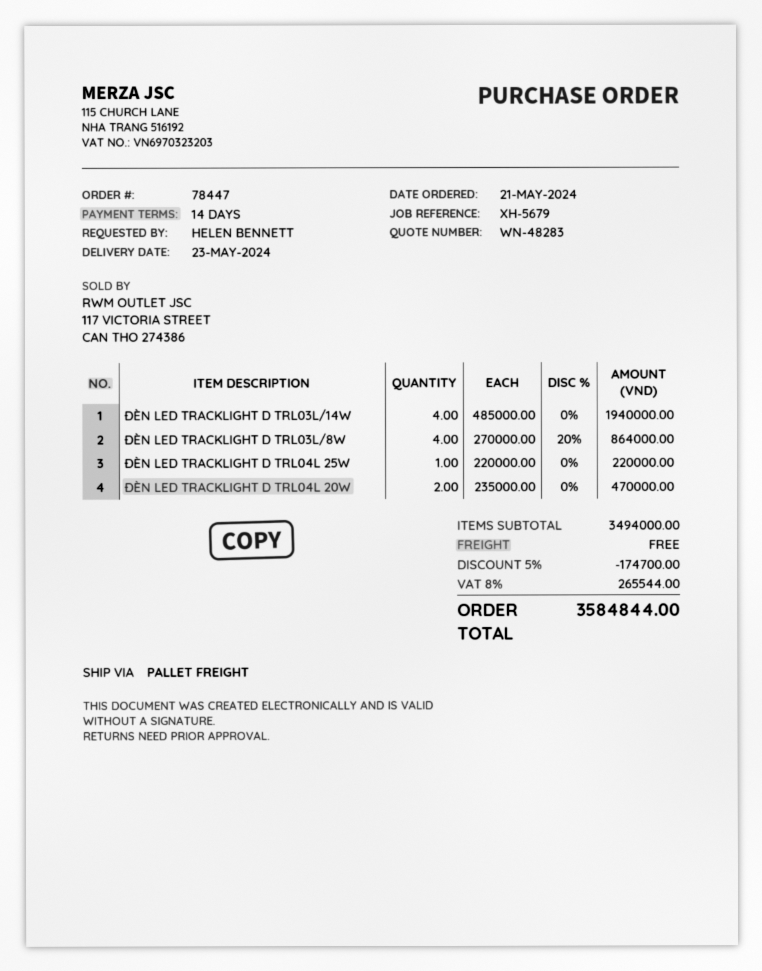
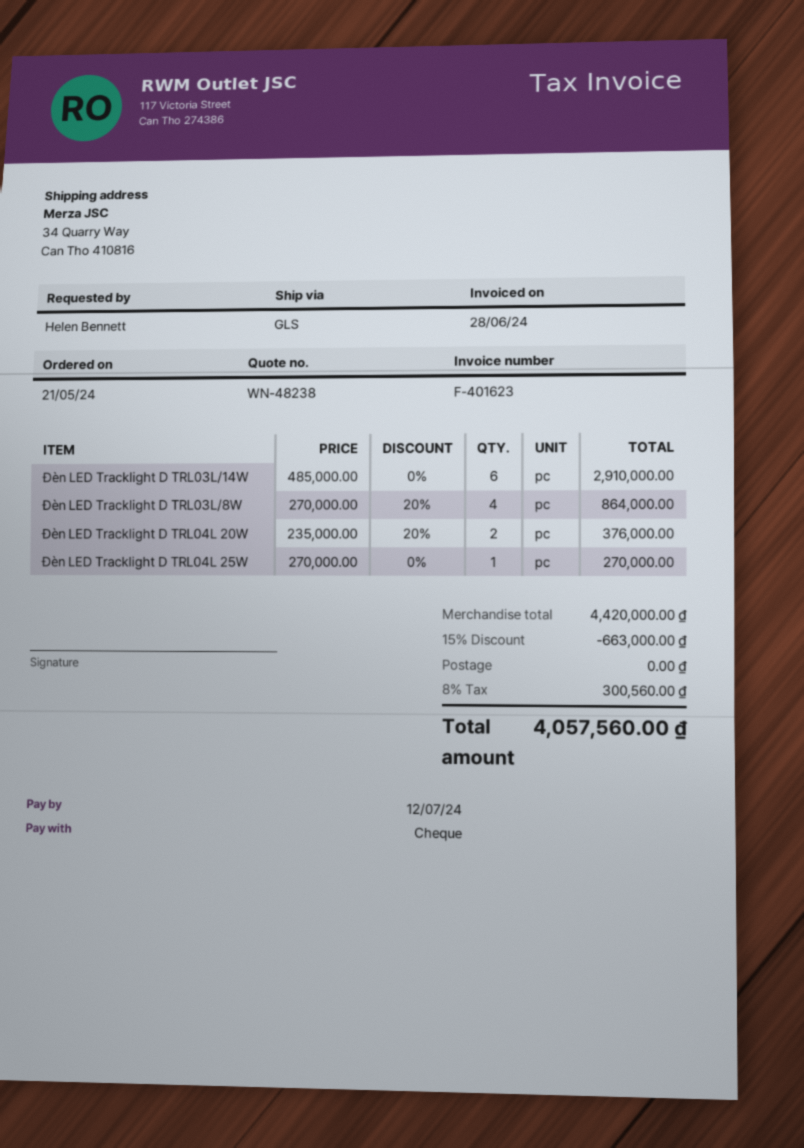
quote number: WN-48283 -> WN-48238
shipping method: pallet freight -> GLS
ĐÈN LED TRACKLIGHT D TRL03L/14W: 4 x 485000.00 = 1940000.00 -> 6 x 485000.00 = 2910000.00
ĐÈN LED TRACKLIGHT D TRL04L 25W: 1 x 220000.00 = 220000.00 -> 1 x 270000.00 = 270000.00
ĐÈN LED TRACKLIGHT D TRL04L 20W: 2 x 235000.00 = 470000.00 -> 2 x 235000.00 - 20% = 376000.00
subtotal: 3494000.00 -> 4420000.00
discount: 5% = 174700.00 -> 15% = 663000.00
tax: 8% = 265544.00 -> 8% = 300560.00
total: 3584844.00 -> 4057560.00

